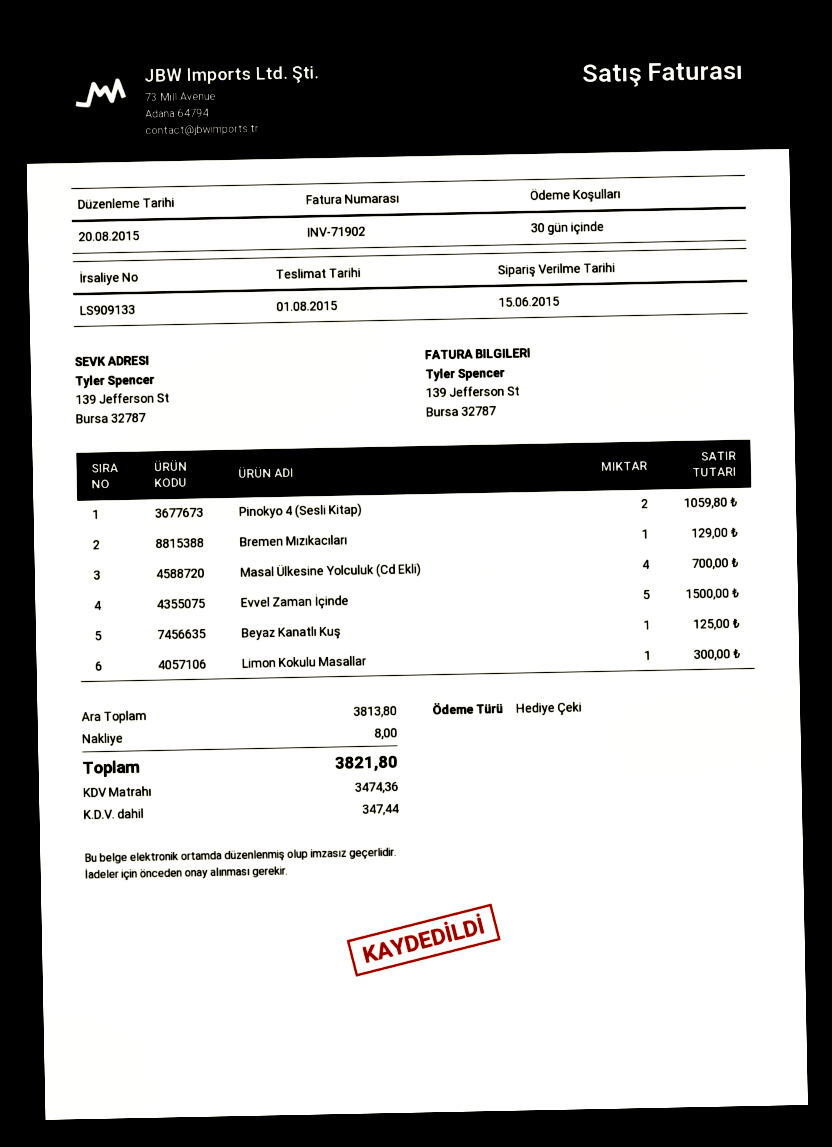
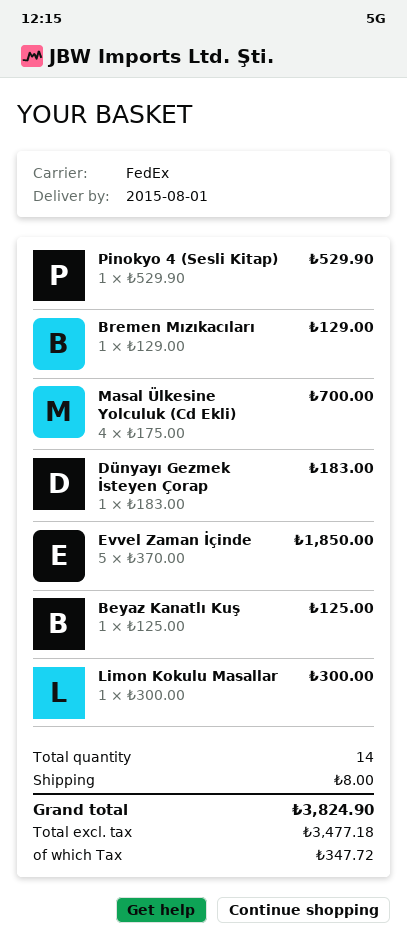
Pinokyo 4 (Sesli Kitap): 2 for 1059.80 -> 1 for 529.90
Evvel Zaman İçinde: 5 for 1500.00 -> 5 for 1850.00
Dünyayı Gezmek İsteyen Çorap: none -> 1 for 183.00
net: 3474.36 -> 3477.18
tax: 347.44 -> 347.72
total: 3821.80 -> 3824.90

